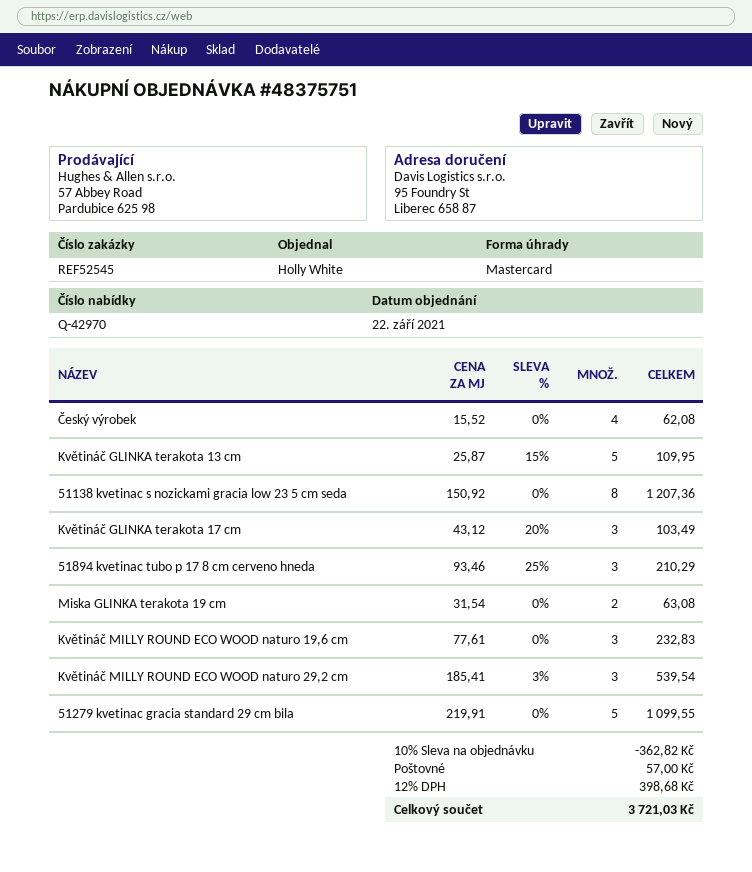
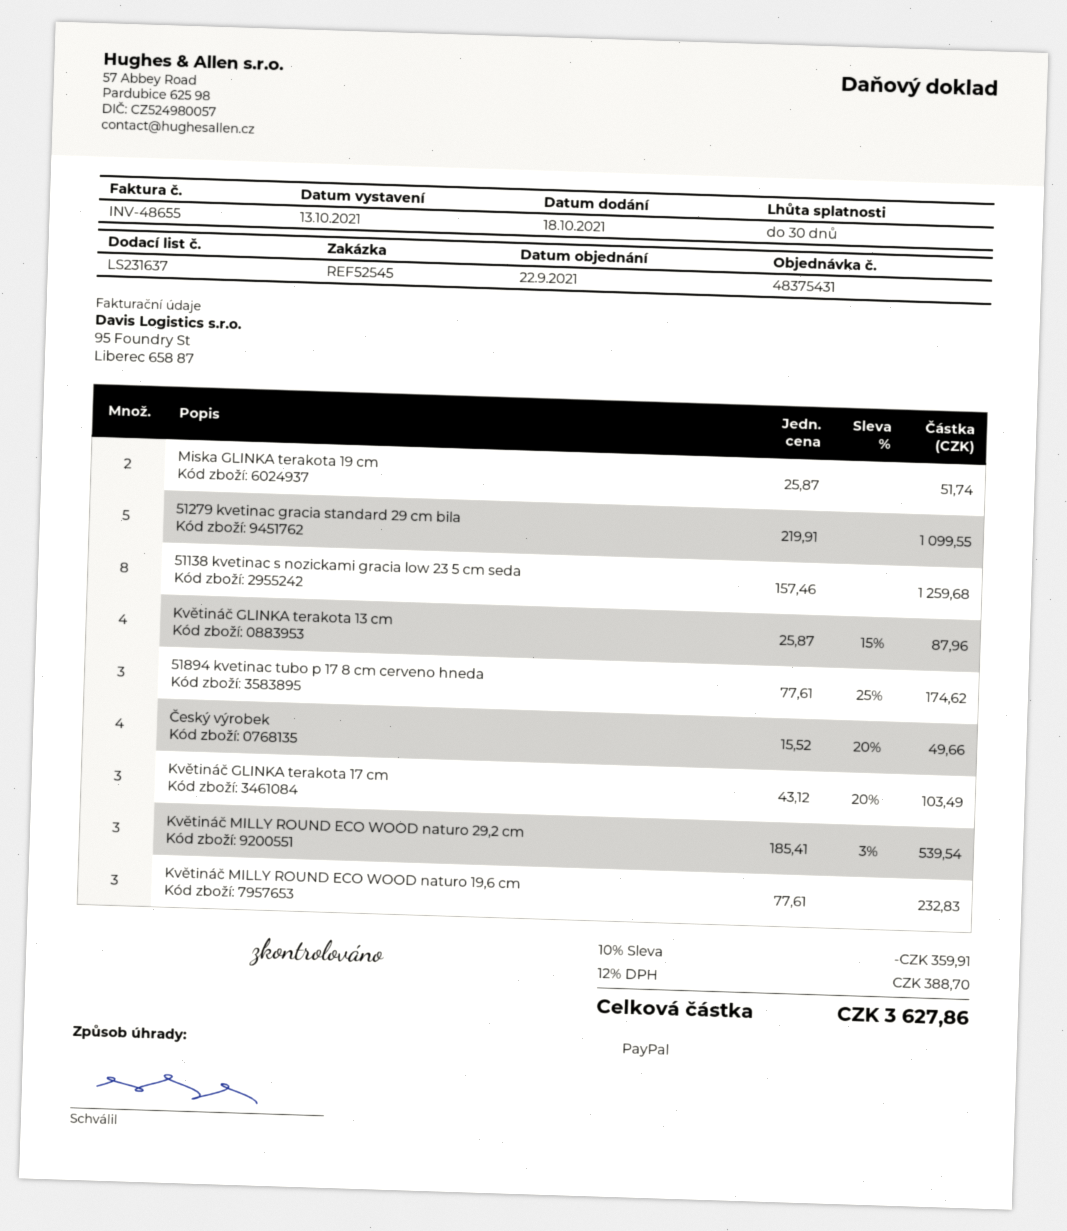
order number: 48375751 -> 48375431
payment method: Mastercard -> PayPal
Český výrobek: 4 x 15.52 = 62.08 -> 4 x 15.52 - 20% = 49.66
Květináč GLINKA terakota 13 cm: 5 x 25.87 - 15% = 109.95 -> 4 x 25.87 - 15% = 87.96
51138 kvetinac s nozickami gracia low 23 5 cm seda: 8 x 150.92 = 1207.36 -> 8 x 157.46 = 1259.68
51894 kvetinac tubo p 17 8 cm cerveno hneda: 3 x 93.46 - 25% = 210.29 -> 3 x 77.61 - 25% = 174.62
Miska GLINKA terakota 19 cm: 2 x 31.54 = 63.08 -> 2 x 25.87 = 51.74
discount: 10% = 362.82 -> 10% = 359.91
shipping: 57.00 -> none
tax: 12% = 398.68 -> 12% = 388.70
total: 3721.03 -> 3627.86

